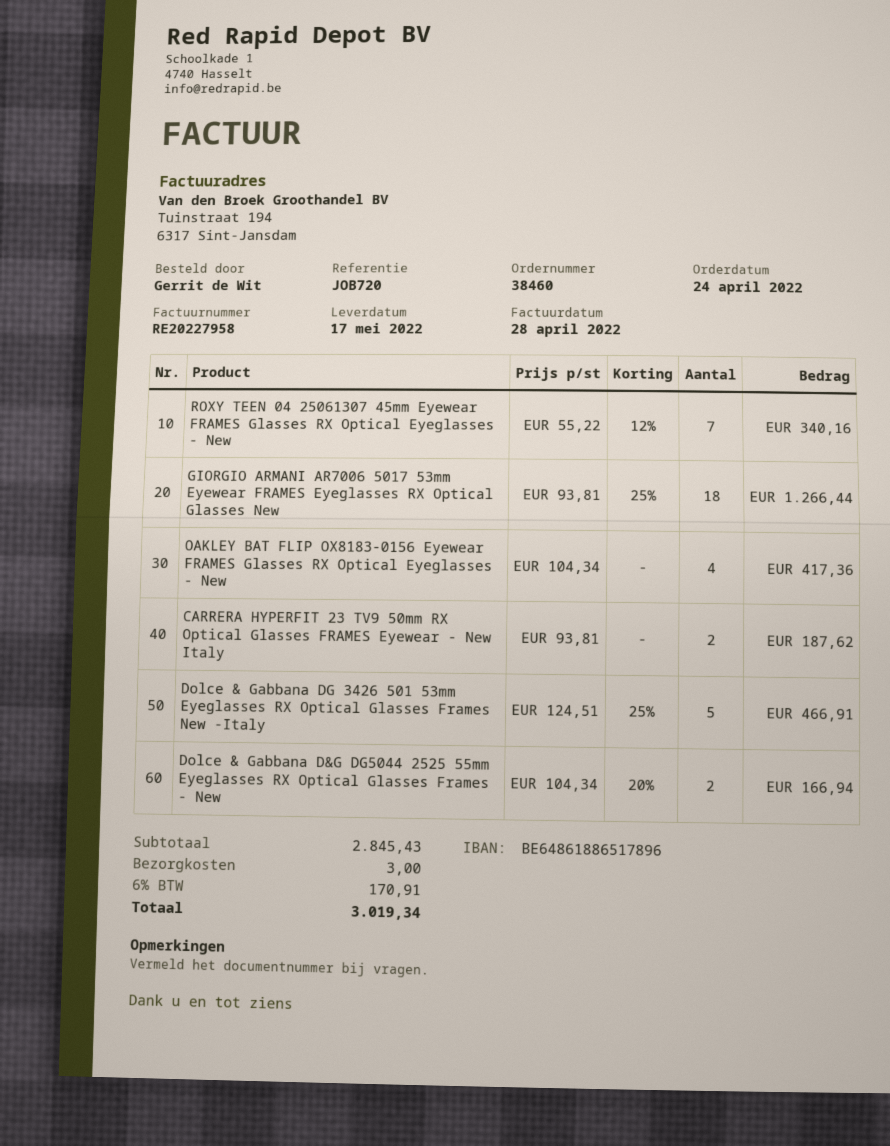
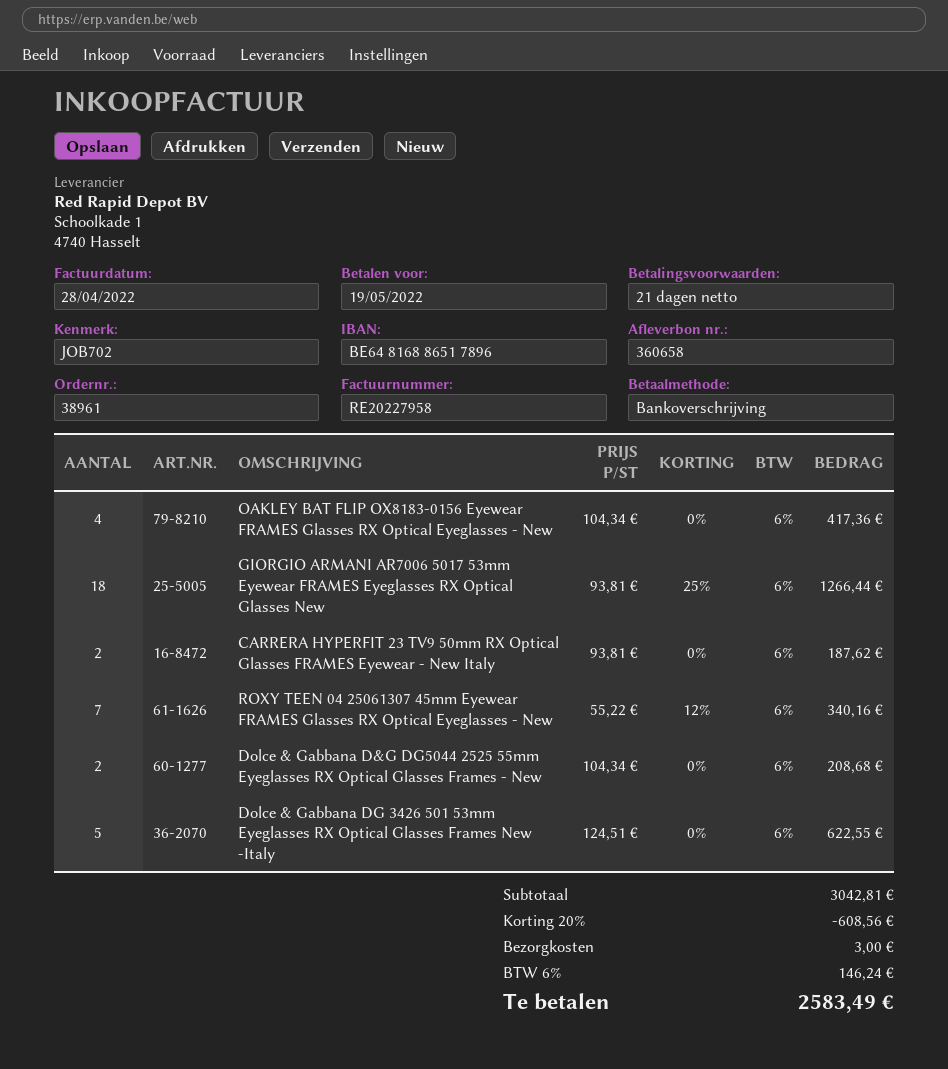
order number: 38460 -> 38961
reference: JOB720 -> JOB702
bank account: BE64861886517896 -> BE64816886517896
Dolce & Gabbana DG 3426 501 53mm Eyeglasses RX Optical Glasses Frames New -Italy: 5 x 124.51 - 25% = 466.91 -> 5 x 124.51 = 622.55
Dolce & Gabbana D&G DG5044 2525 55mm Eyeglasses RX Optical Glasses Frames - New: 2 x 104.34 - 20% = 166.94 -> 2 x 104.34 = 208.68
subtotal: 2845.43 -> 3042.81
discount: none -> 20% = 608.56
tax: 6% = 170.91 -> 6% = 146.24
total: 3019.34 -> 2583.49

